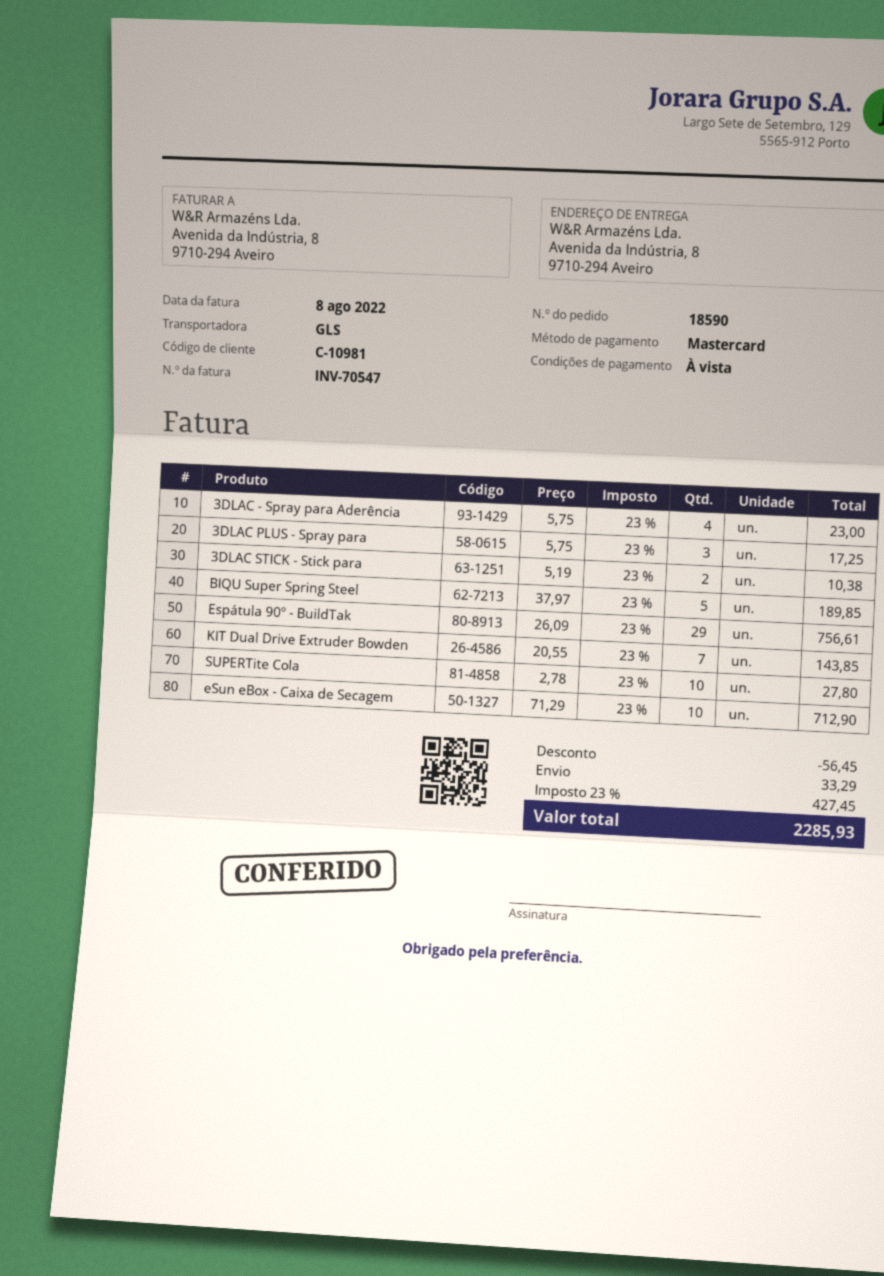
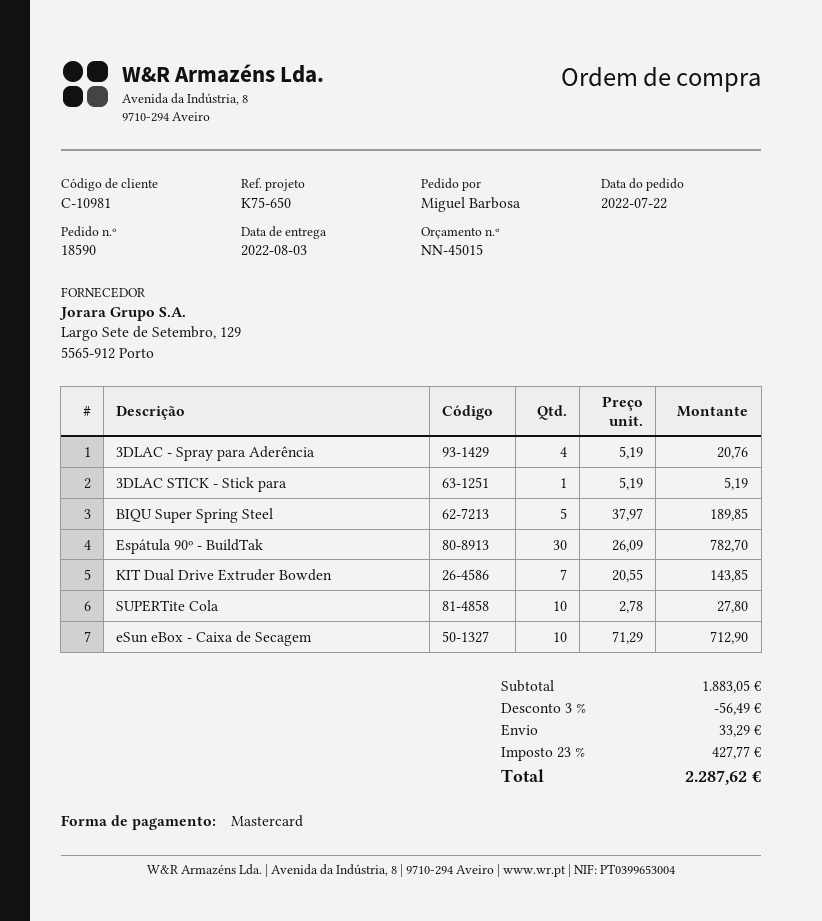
3DLAC - Spray para Aderência: 4 x 5.75 = 23.00 -> 4 x 5.19 = 20.76
3DLAC PLUS - Spray para: 3 x 5.75 = 17.25 -> none
3DLAC STICK - Stick para: 2 x 5.19 = 10.38 -> 1 x 5.19 = 5.19
Espátula 90º - BuildTak: 29 x 26.09 = 756.61 -> 30 x 26.09 = 782.70
discount: 56.45 -> 56.49
tax: 23% = 427.45 -> 23% = 427.77
total: 2285.93 -> 2287.62

